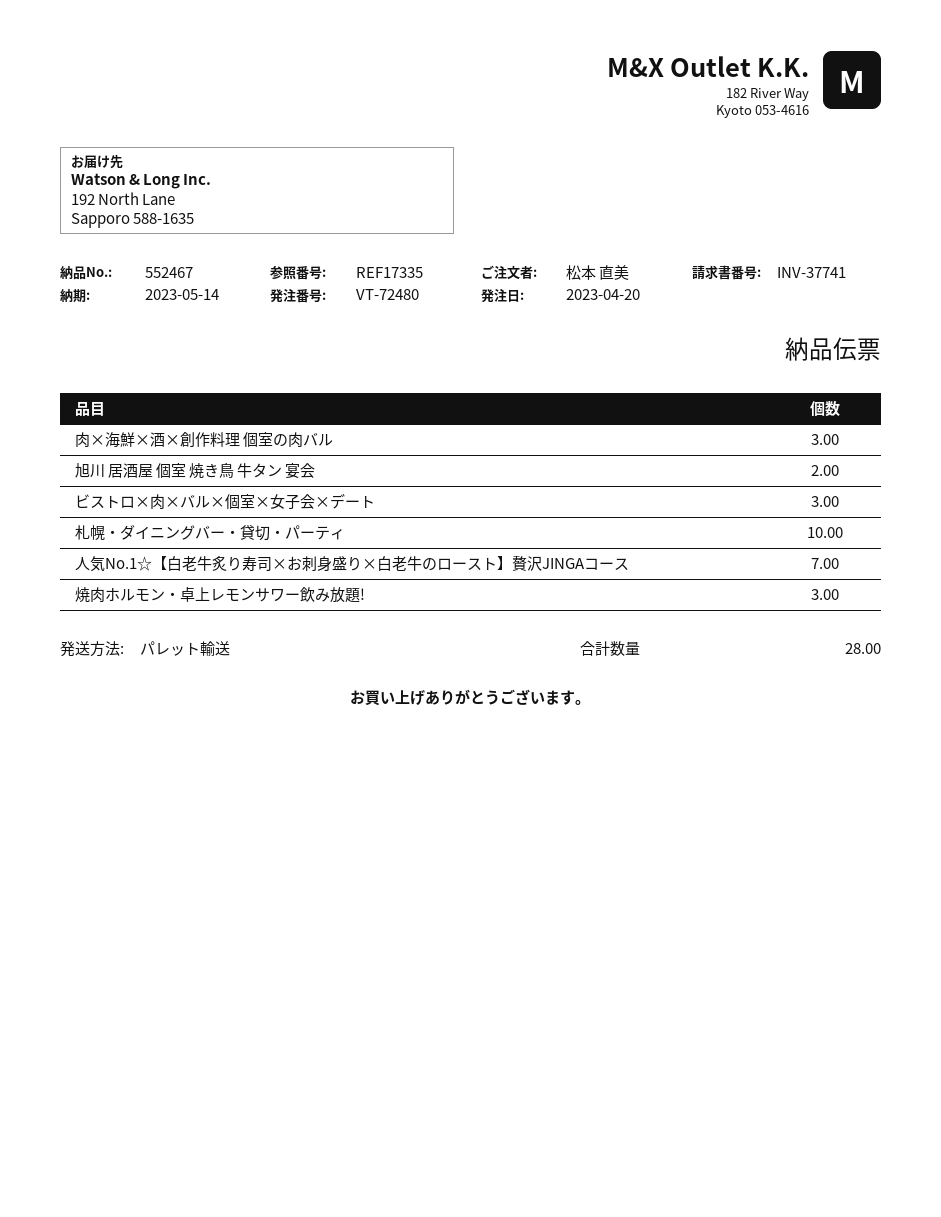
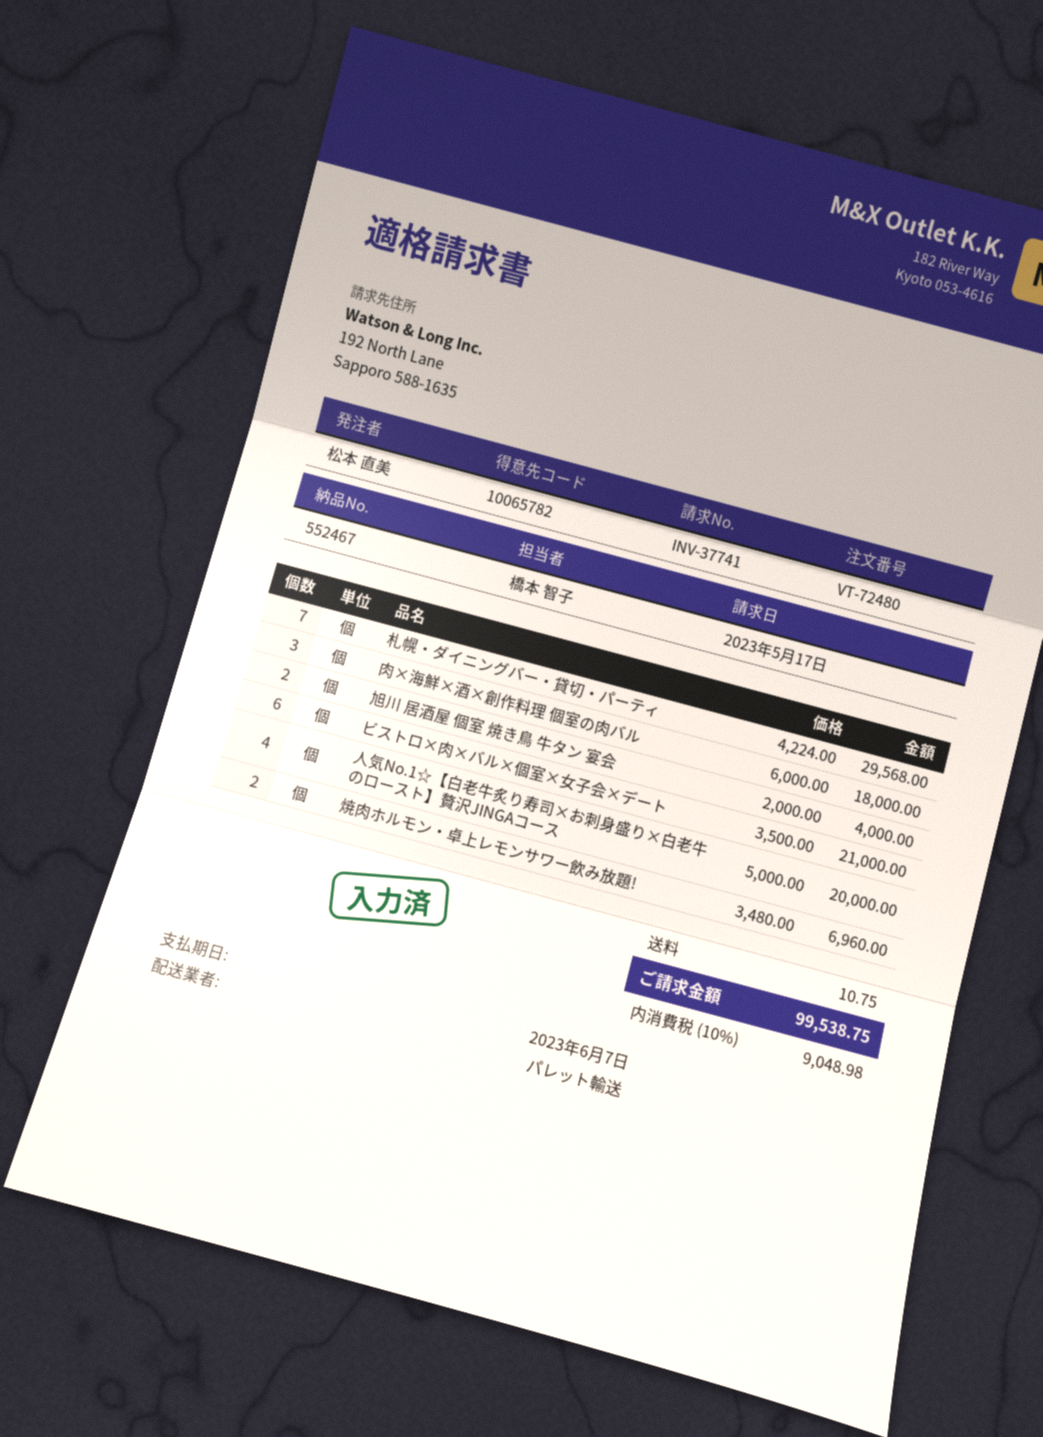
ビストロ×肉×バル×個室×女子会×デート: 3 -> 6
札幌・ダイニングバー・貸切・パーティ: 10 -> 7
人気No.1☆【白老牛炙り寿司×お刺身盛り×白老牛のロースト】贅沢JINGAコース: 7 -> 4
焼肉ホルモン・卓上レモンサワー飲み放題!: 3 -> 2

